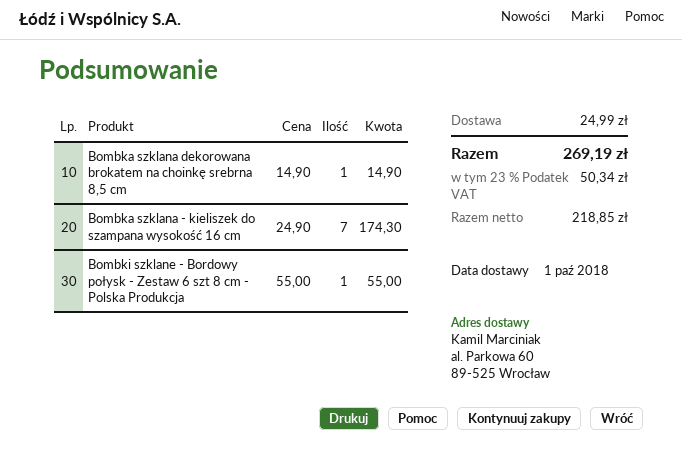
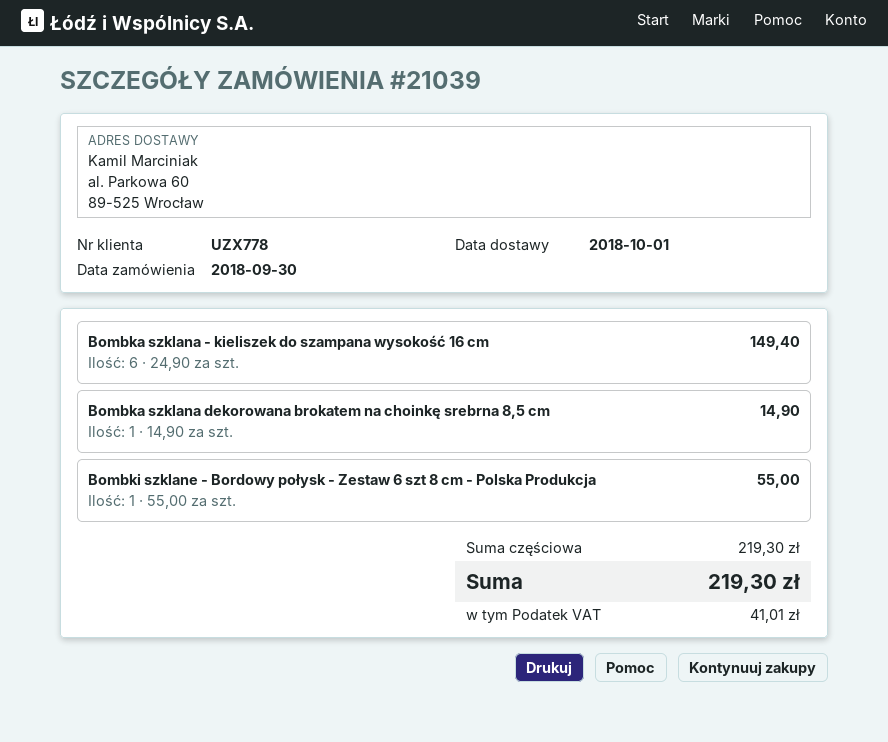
Bombka szklana - kieliszek do szampana wysokość 16 cm: 7 x 24.90 = 174.30 -> 6 x 24.90 = 149.40
shipping: 24.99 -> none
tax: 50.34 -> 41.01
total: 269.19 -> 219.30

